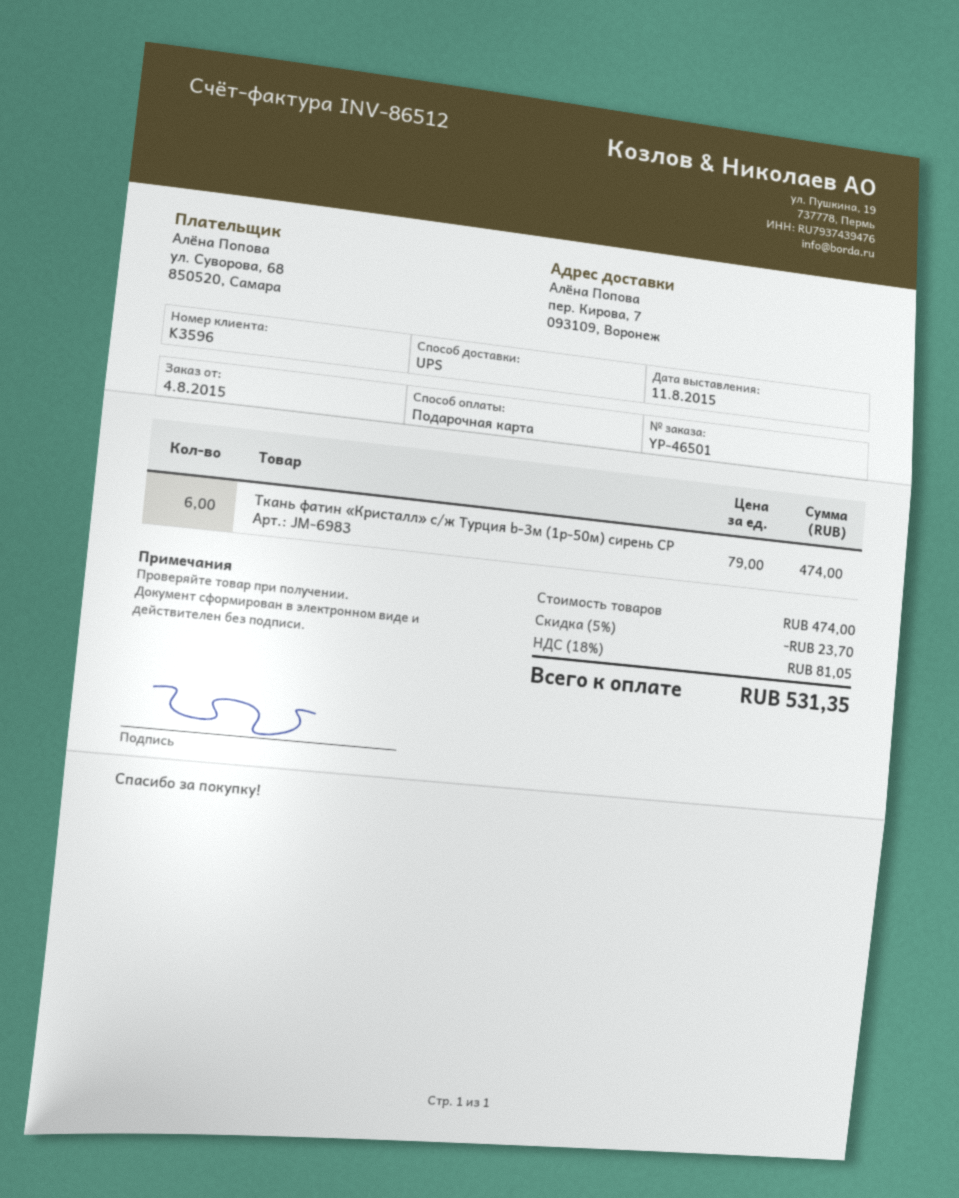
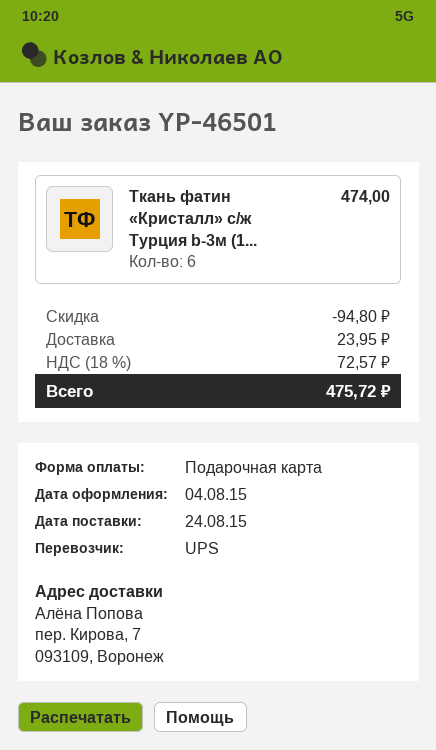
discount: 23.70 -> 94.80
shipping: none -> 23.95
tax: 18% = 81.05 -> 18% = 72.57
total: 531.35 -> 475.72

